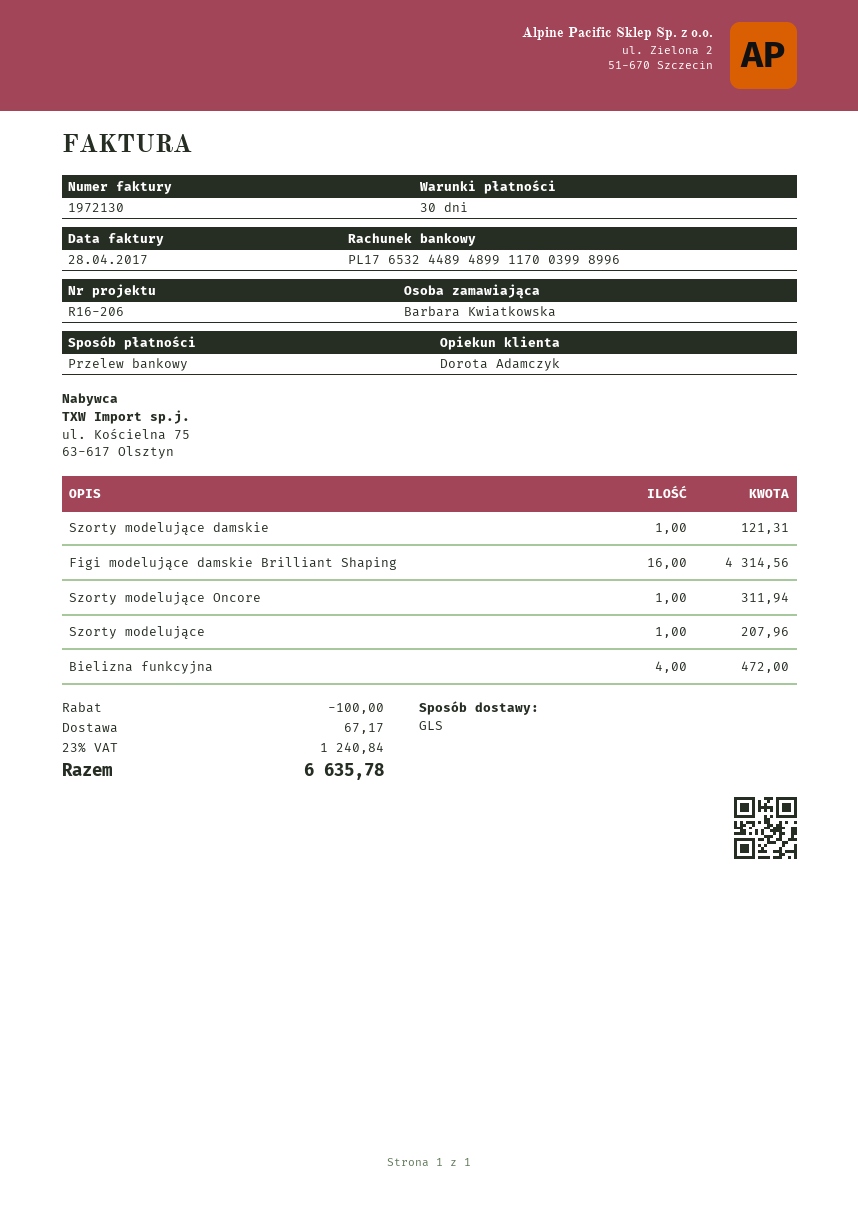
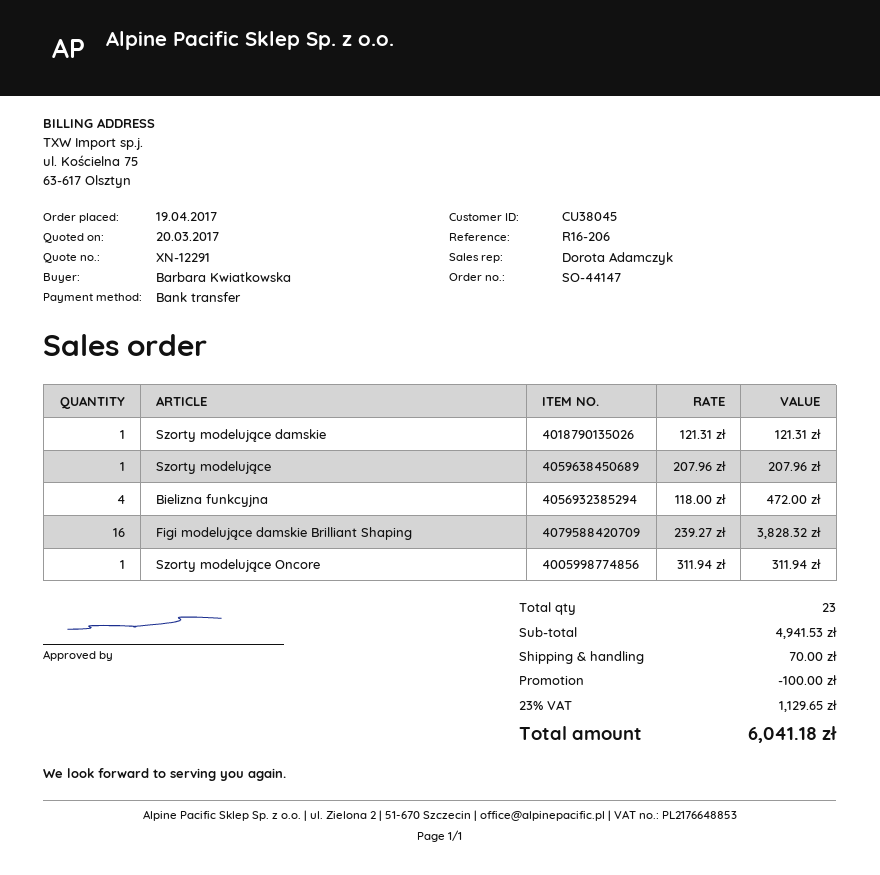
Figi modelujące damskie Brilliant Shaping: 16 for 4314.56 -> 16 for 3828.32
shipping: 67.17 -> 70.00
tax: 23% = 1240.84 -> 23% = 1129.65
total: 6635.78 -> 6041.18

